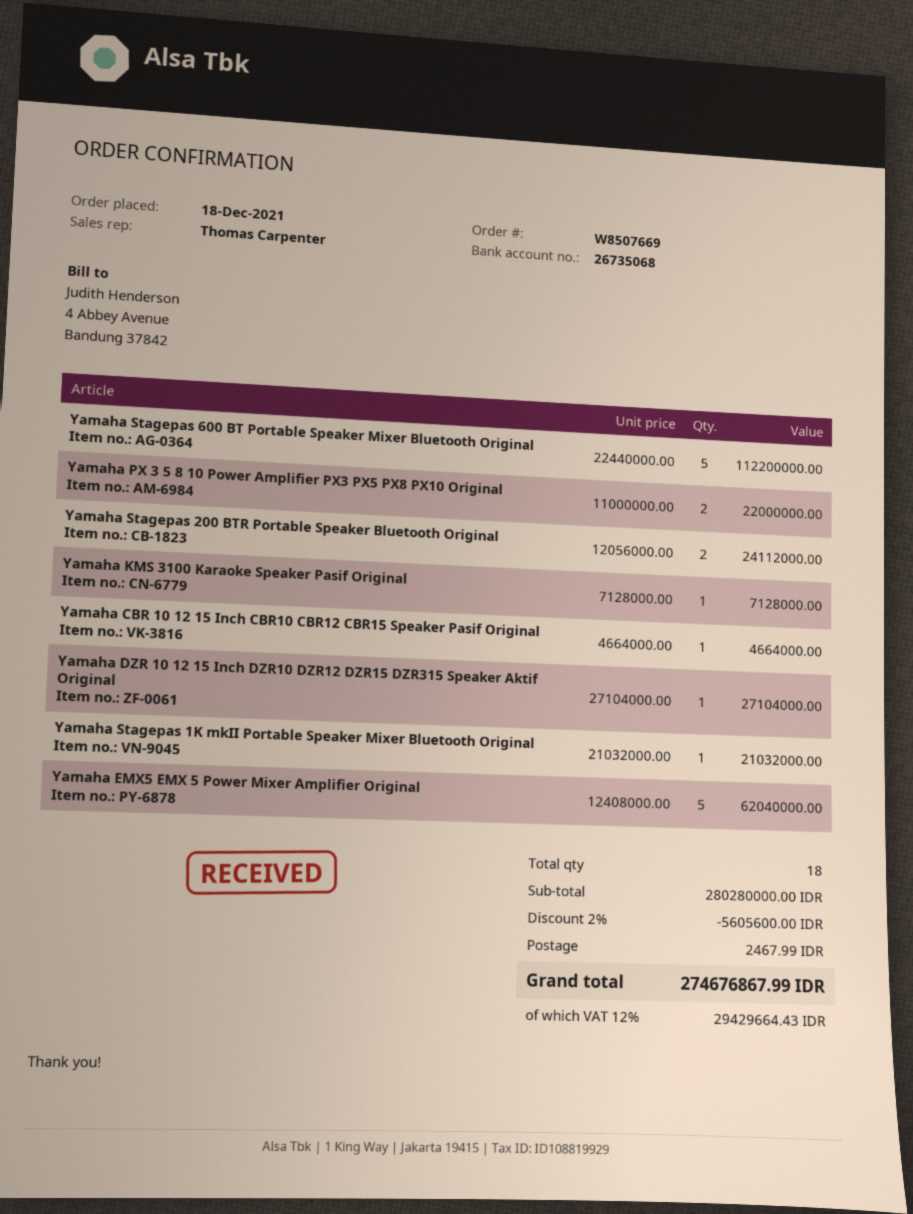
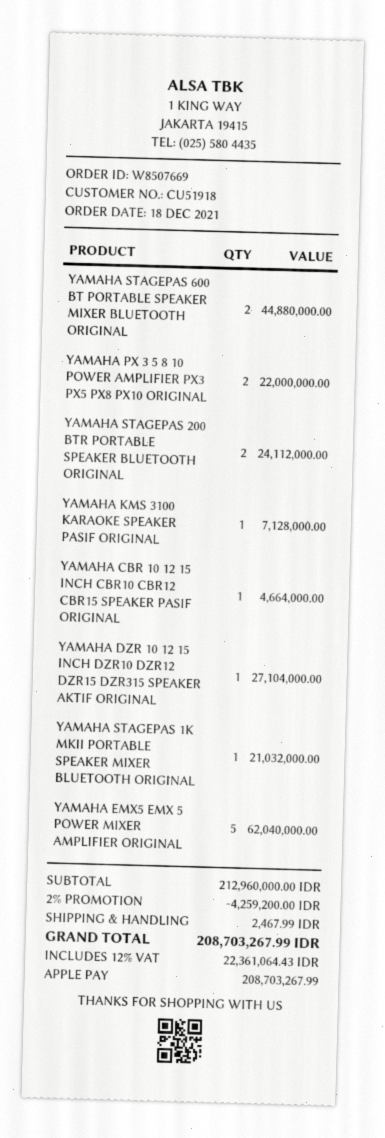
Yamaha Stagepas 600 BT Portable Speaker Mixer Bluetooth Original: 5 for 112200000.00 -> 2 for 44880000.00
subtotal: 280280000.00 -> 212960000.00
discount: 2% = 5605600.00 -> 2% = 4259200.00
tax: 12% = 29429664.43 -> 12% = 22361064.43
total: 274676867.99 -> 208703267.99

